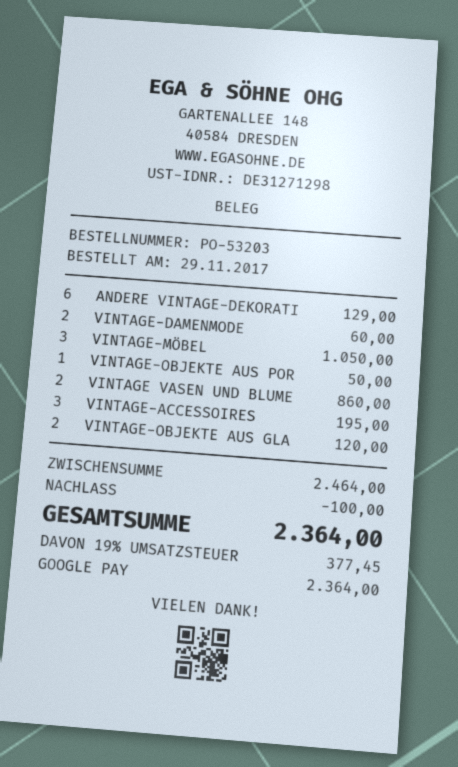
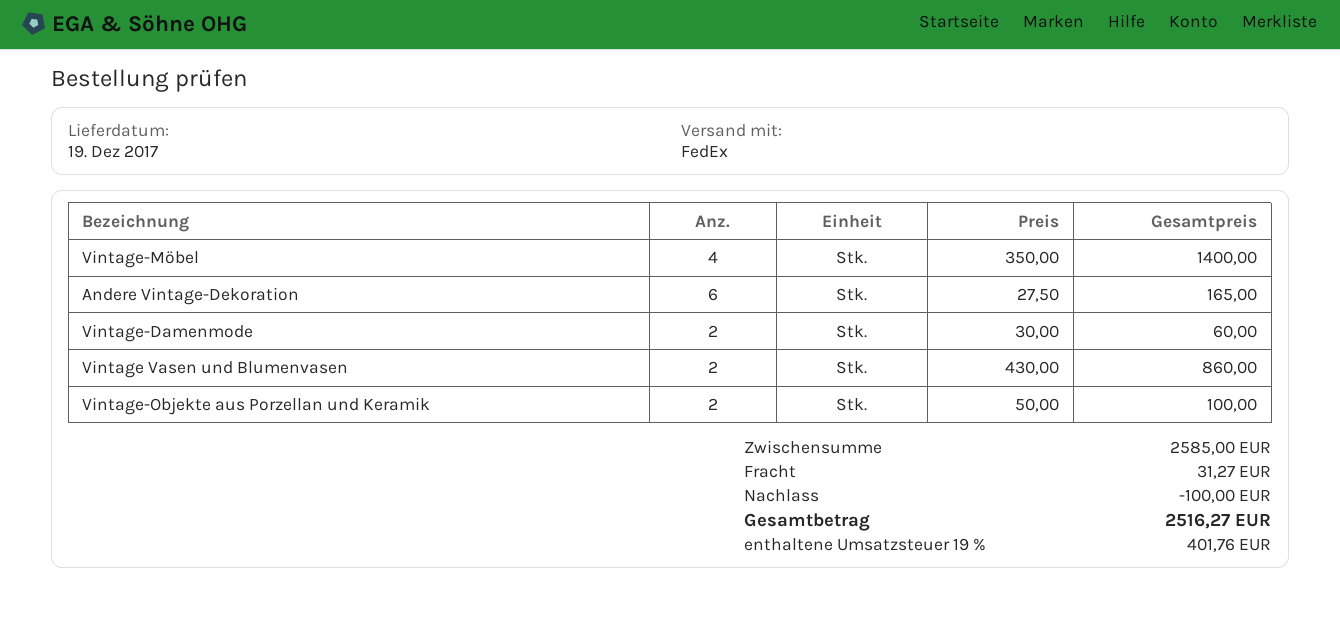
ANDERE VINTAGE-DEKORATI: 6 for 129.00 -> 6 for 165.00
VINTAGE-MÖBEL: 3 for 1050.00 -> 4 for 1400.00
VINTAGE-OBJEKTE AUS POR: 1 for 50.00 -> 2 for 100.00
VINTAGE-ACCESSOIRES: 3 for 195.00 -> none
VINTAGE-OBJEKTE AUS GLA: 2 for 120.00 -> none
subtotal: 2464.00 -> 2585.00
shipping: none -> 31.27
tax: 19% = 377.45 -> 19% = 401.76
total: 2364.00 -> 2516.27

